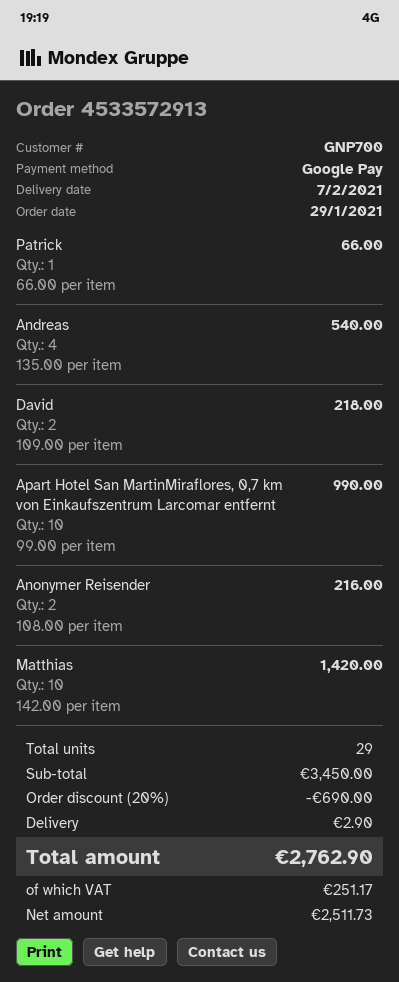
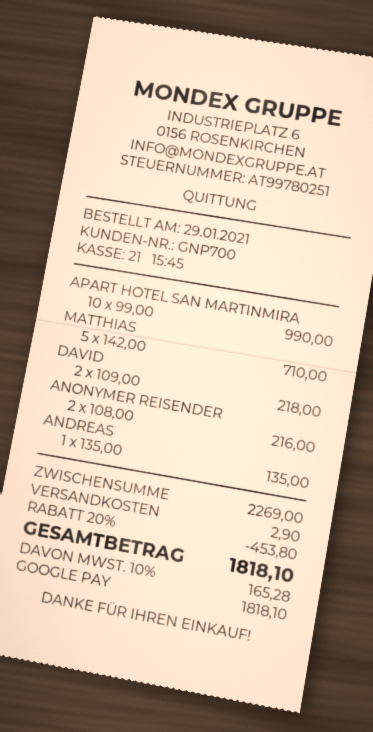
Patrick: 1 x 66.00 = 66.00 -> none
Andreas: 4 x 135.00 = 540.00 -> 1 x 135.00 = 135.00
Matthias: 10 x 142.00 = 1420.00 -> 5 x 142.00 = 710.00
subtotal: 3450.00 -> 2269.00
discount: 20% = 690.00 -> 20% = 453.80
tax: 251.17 -> 165.28
total: 2762.90 -> 1818.10

